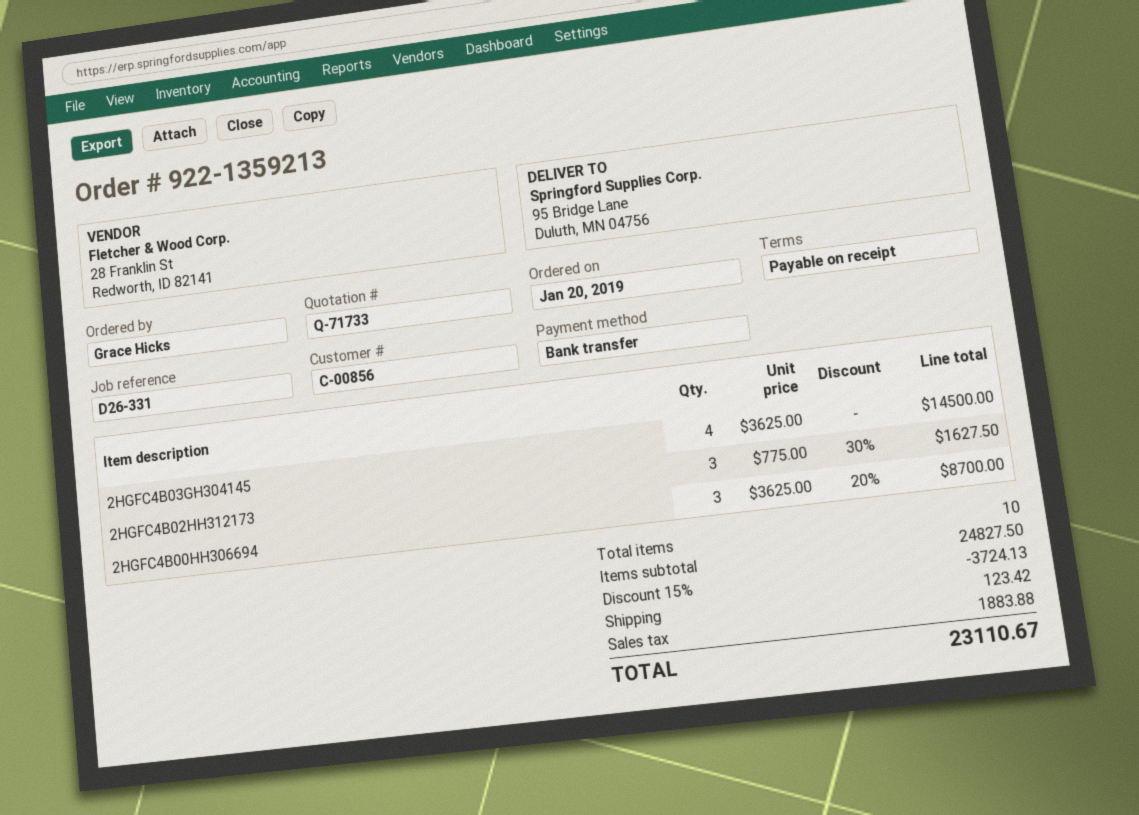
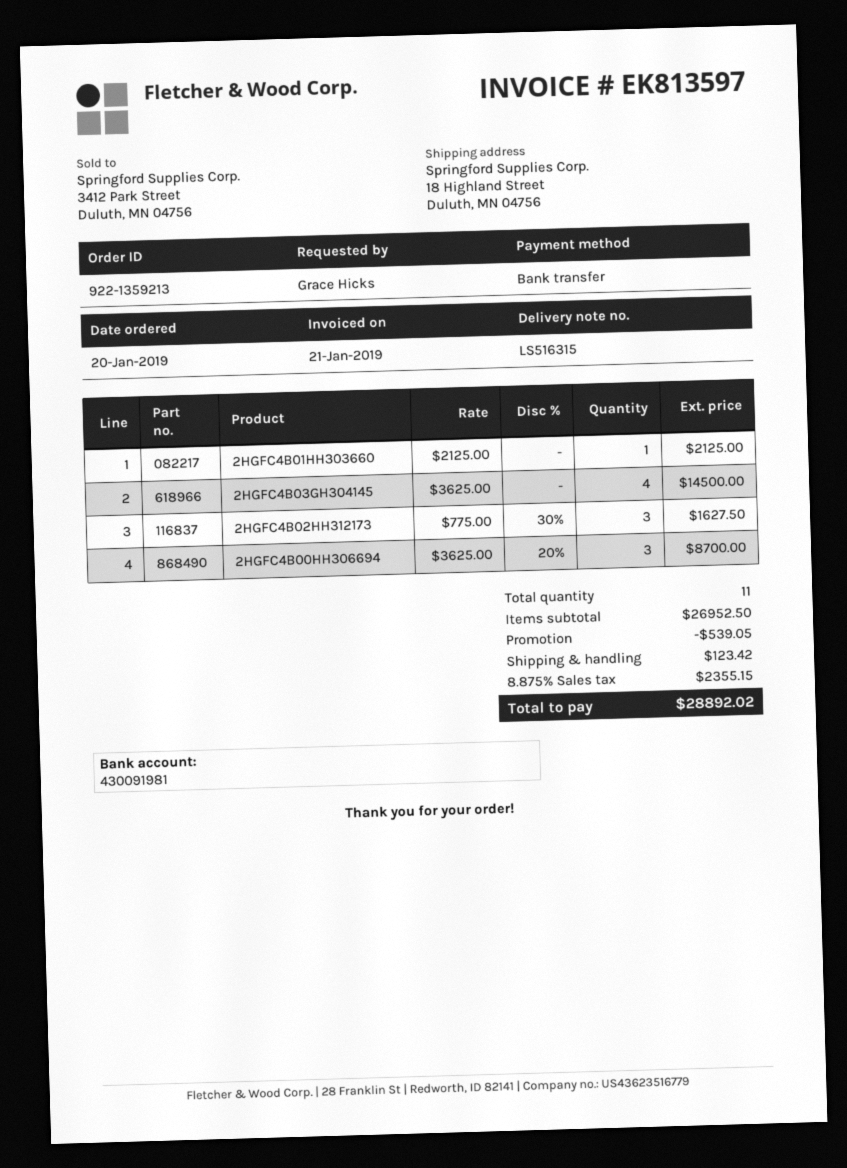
ship to: 95 Bridge Lane, Duluth, MN 04756 -> 18 Highland Street, Duluth, MN 04756
2HGFC4B01HH303660: none -> 1 x 2125.00 = 2125.00
total quantity: 10 -> 11
subtotal: 24827.50 -> 26952.50
discount: 3724.13 -> 539.05
tax: 1883.88 -> 2355.15
total: 23110.67 -> 28892.02

